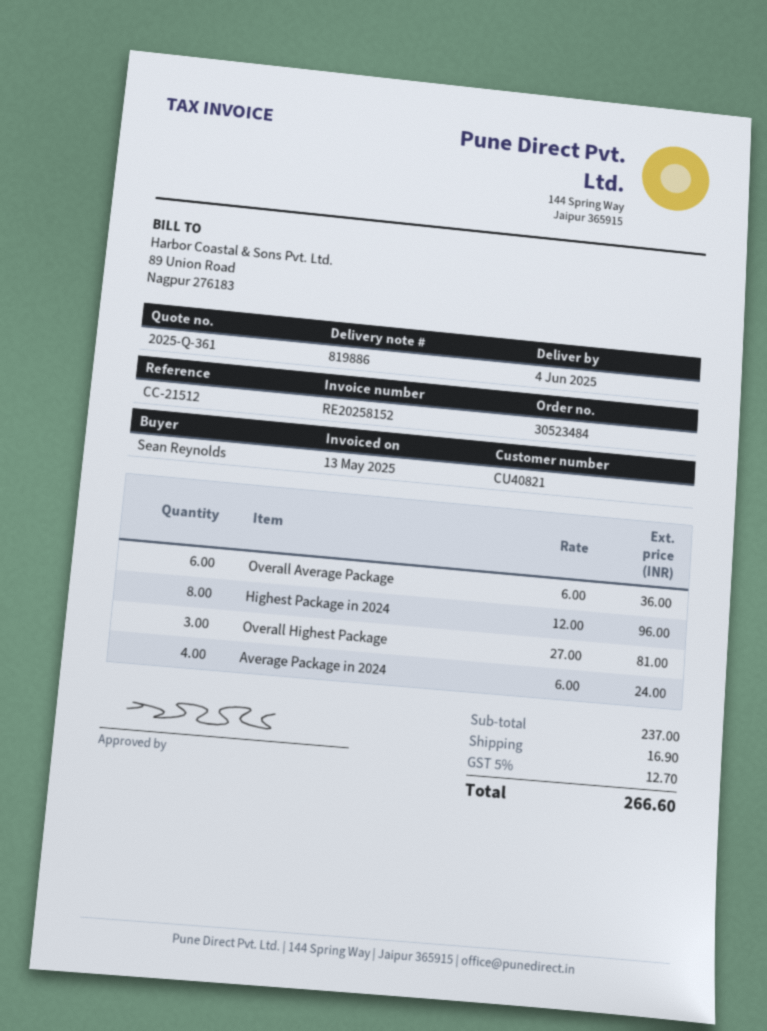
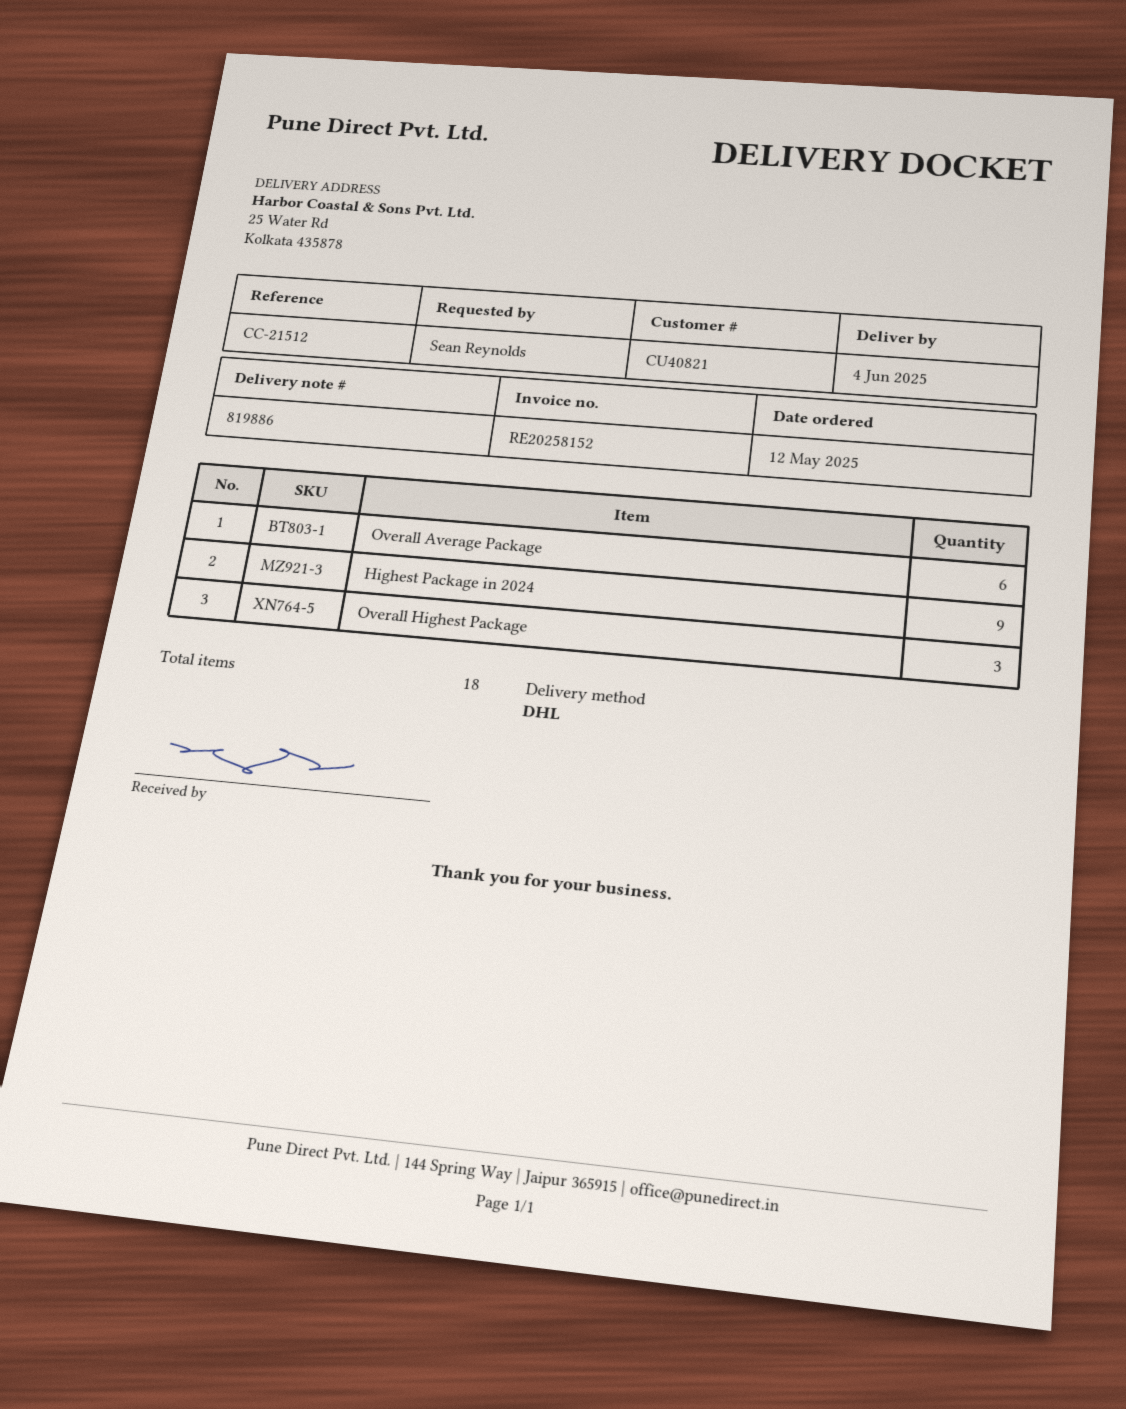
Highest Package in 2024: 8 -> 9
Average Package in 2024: 4 -> none

